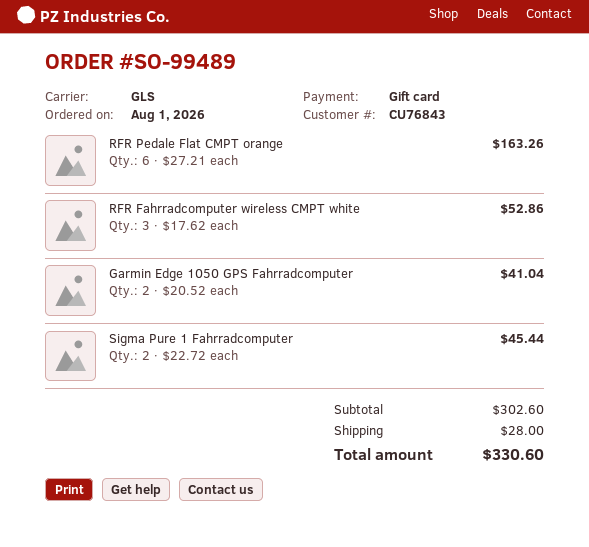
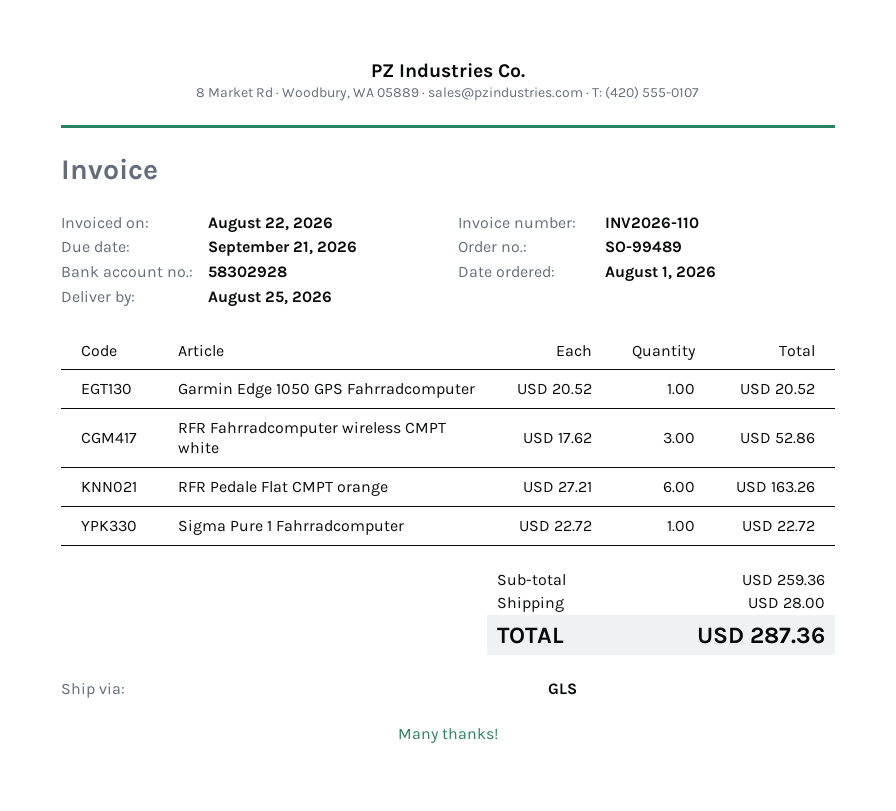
Garmin Edge 1050 GPS Fahrradcomputer: 2 x 20.52 = 41.04 -> 1 x 20.52 = 20.52
Sigma Pure 1 Fahrradcomputer: 2 x 22.72 = 45.44 -> 1 x 22.72 = 22.72
subtotal: 302.60 -> 259.36
total: 330.60 -> 287.36

